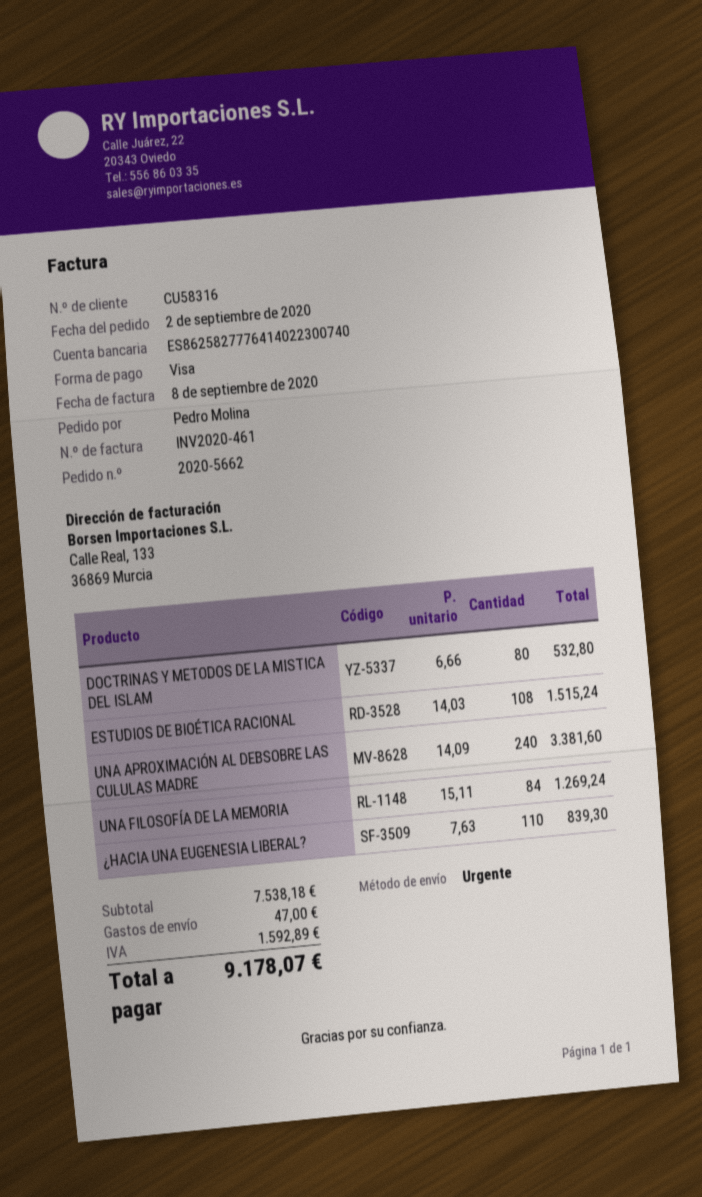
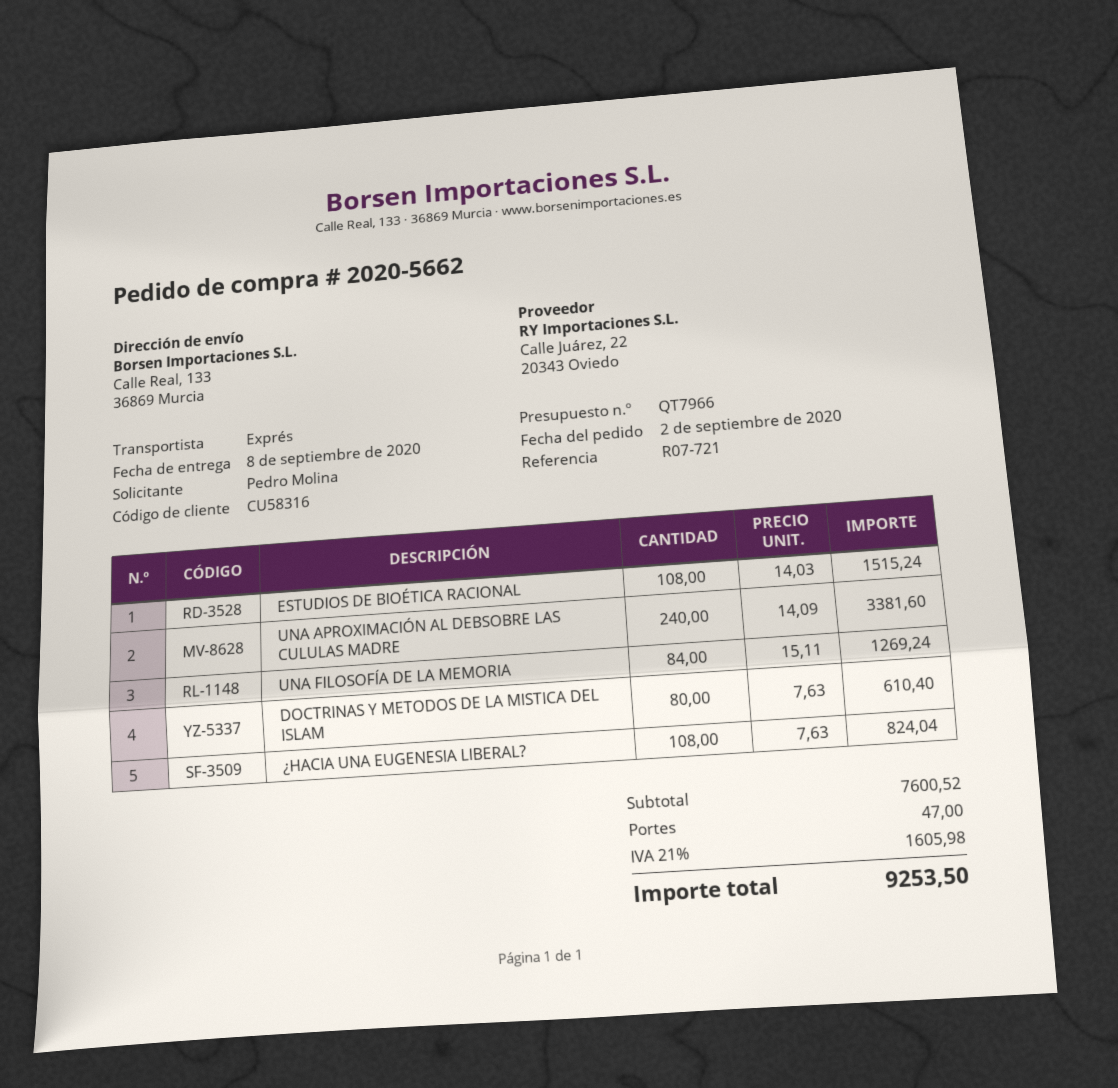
DOCTRINAS Y METODOS DE LA MISTICA DEL ISLAM: 80 x 6.66 = 532.80 -> 80 x 7.63 = 610.40
¿HACIA UNA EUGENESIA LIBERAL?: 110 x 7.63 = 839.30 -> 108 x 7.63 = 824.04
subtotal: 7538.18 -> 7600.52
tax: 1592.89 -> 1605.98
total: 9178.07 -> 9253.50

